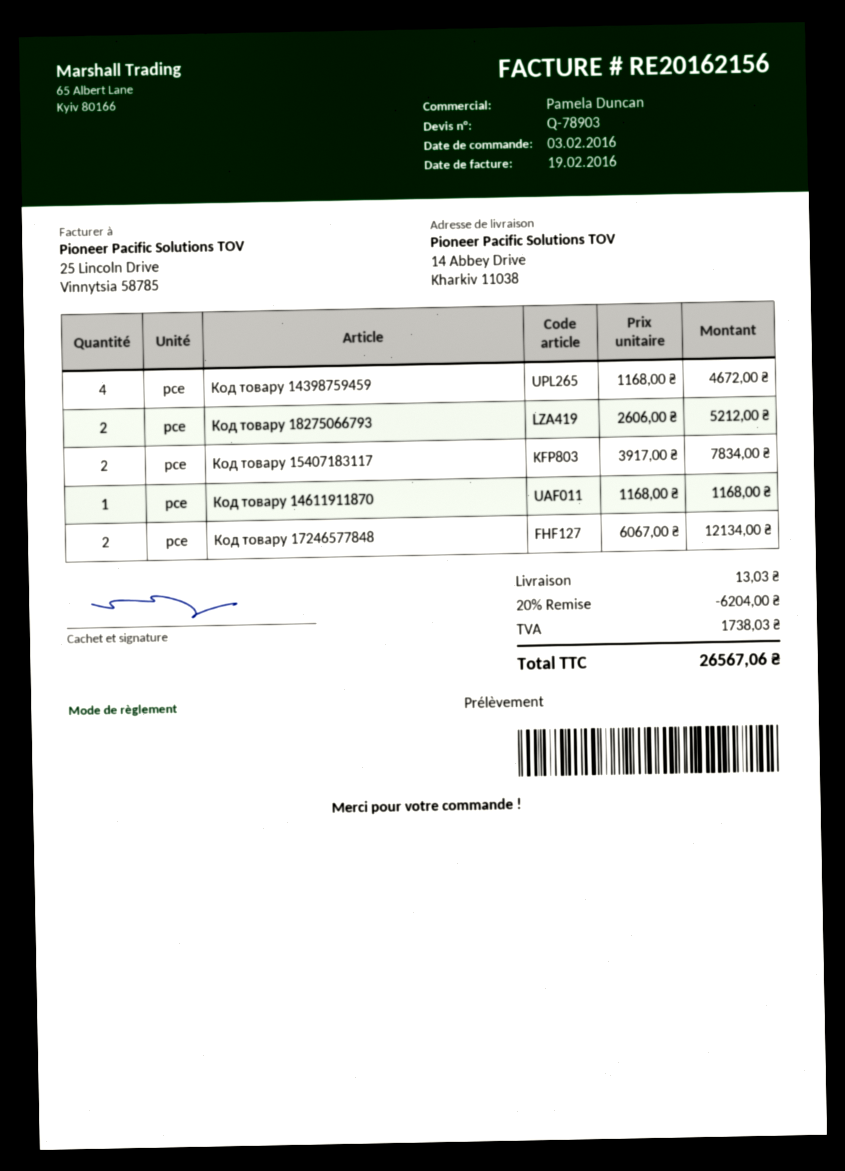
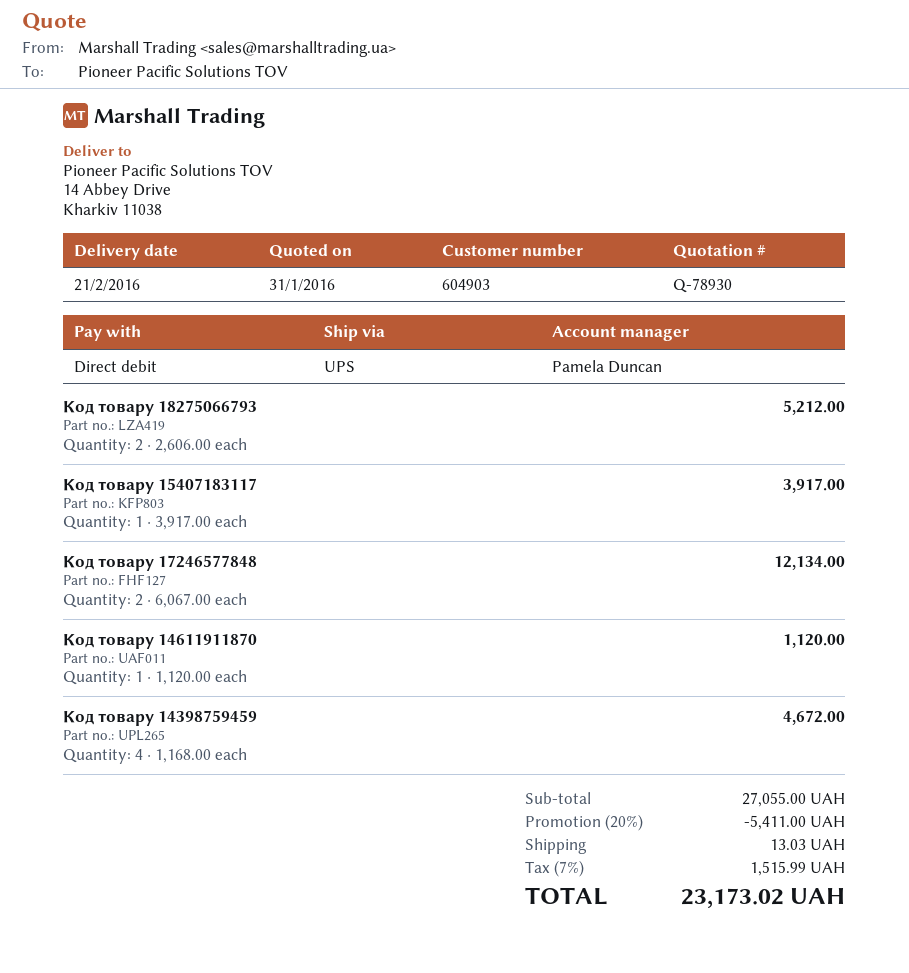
quote number: Q-78903 -> Q-78930
Код товару 15407183117: 2 x 3917.00 = 7834.00 -> 1 x 3917.00 = 3917.00
Код товару 14611911870: 1 x 1168.00 = 1168.00 -> 1 x 1120.00 = 1120.00
discount: 20% = 6204.00 -> 20% = 5411.00
tax: 1738.03 -> 1515.99
total: 26567.06 -> 23173.02

